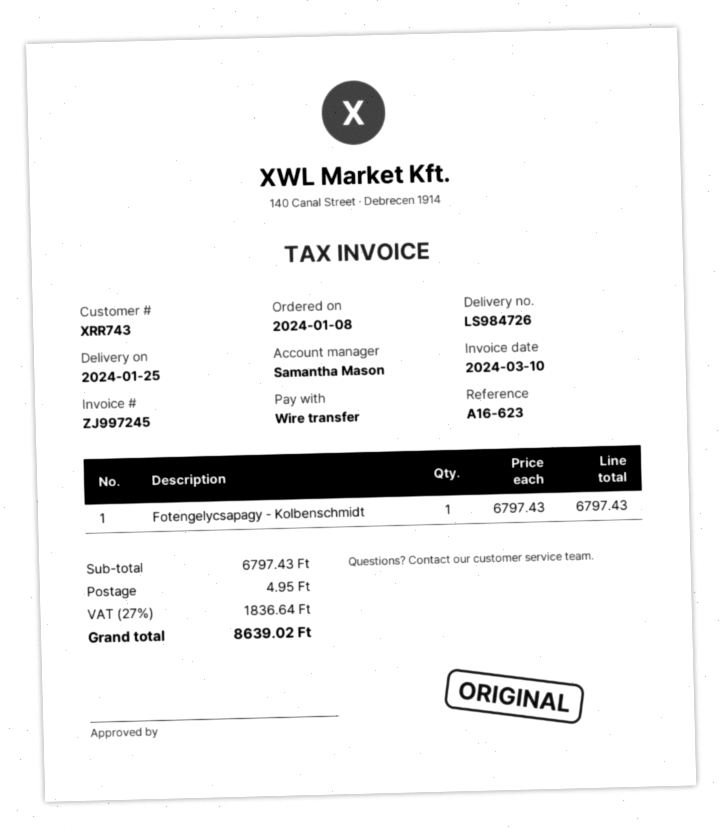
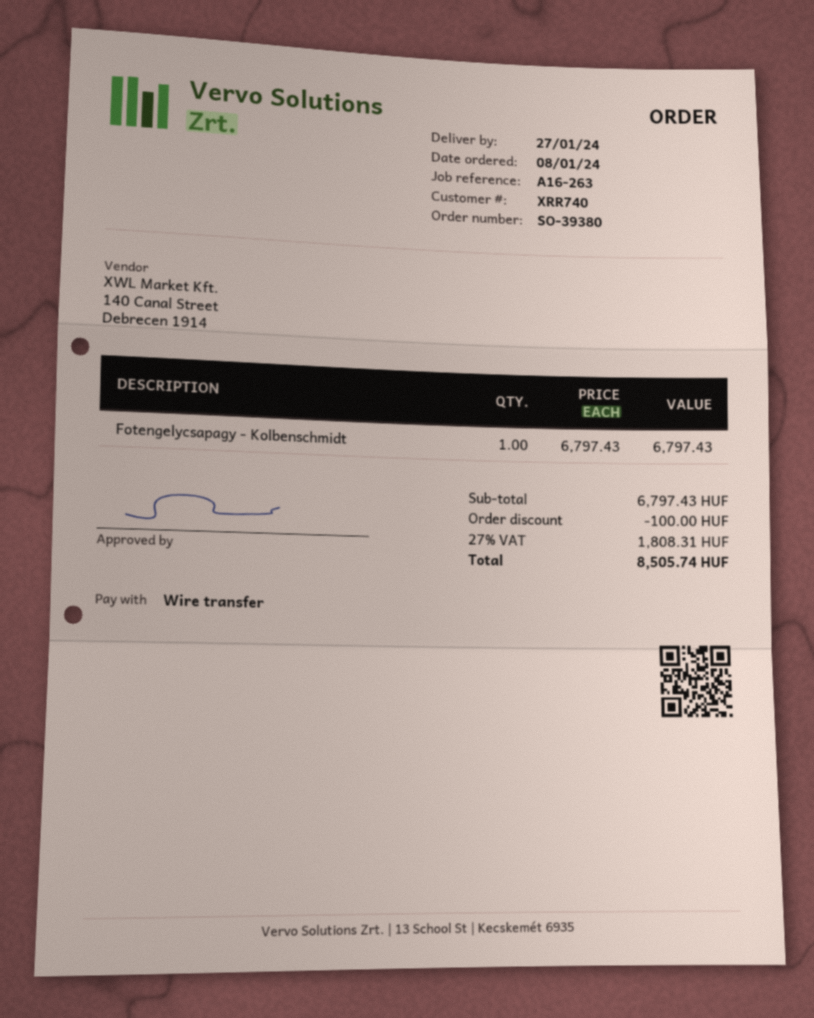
delivery date: 2024-01-25 -> 2024-01-27
customer number: XRR743 -> XRR740
reference: A16-623 -> A16-263
discount: none -> 100.00
shipping: 4.95 -> none
tax: 27% = 1836.64 -> 27% = 1808.31
total: 8639.02 -> 8505.74

